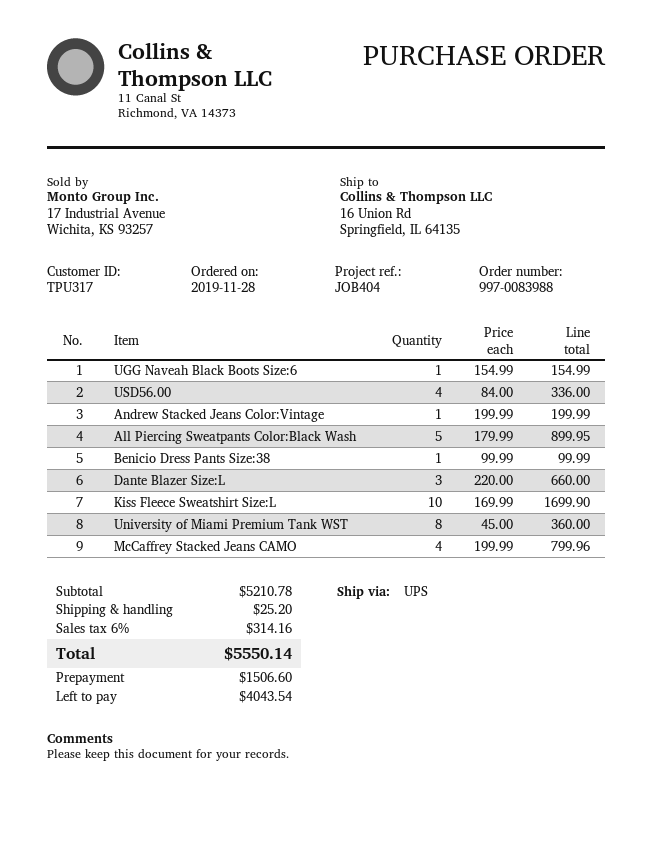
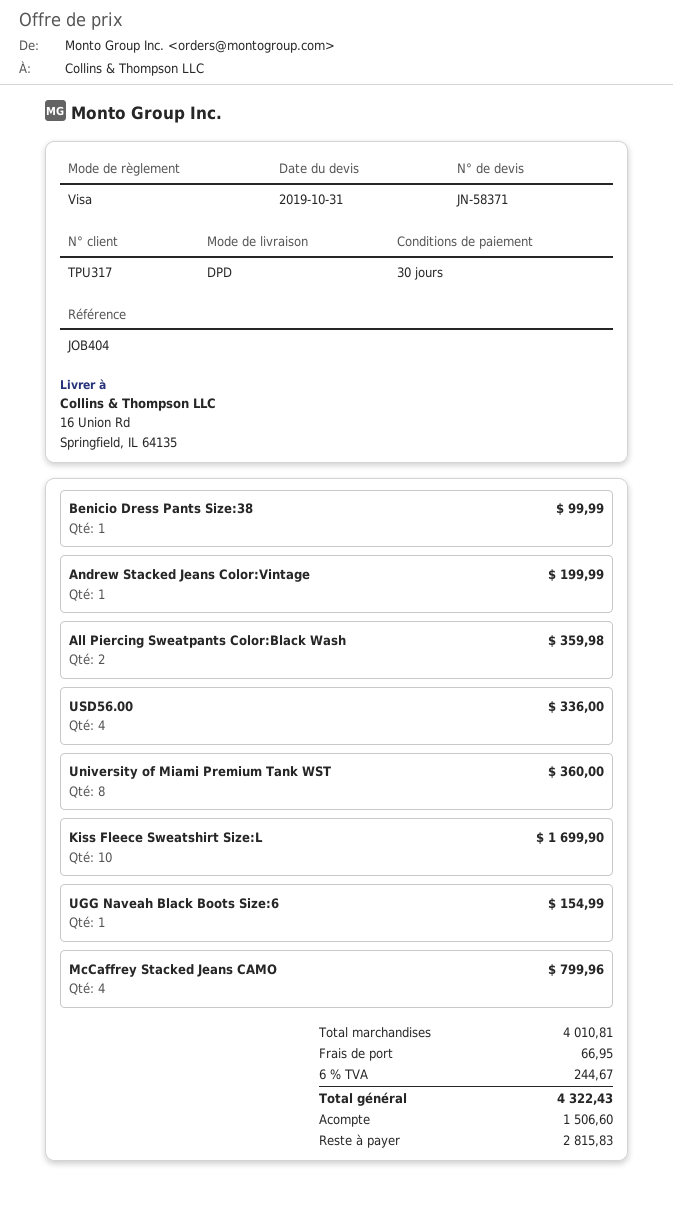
shipping method: UPS -> DPD
All Piercing Sweatpants Color:Black Wash: 5 for 899.95 -> 2 for 359.98
Dante Blazer Size:L: 3 for 660.00 -> none
subtotal: 5210.78 -> 4010.81
shipping: 25.20 -> 66.95
tax: 6% = 314.16 -> 6% = 244.67
total: 5550.14 -> 4322.43
balance: 4043.54 -> 2815.83

